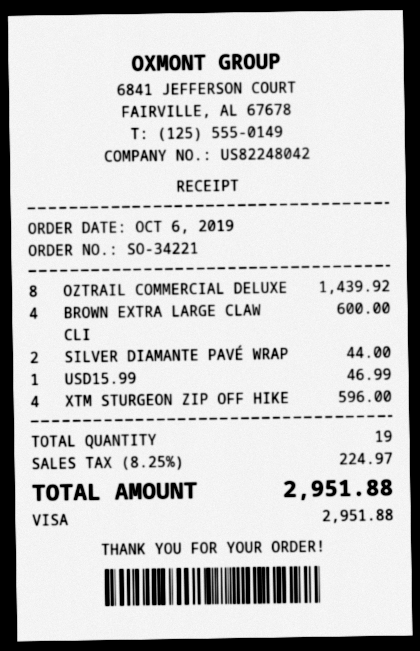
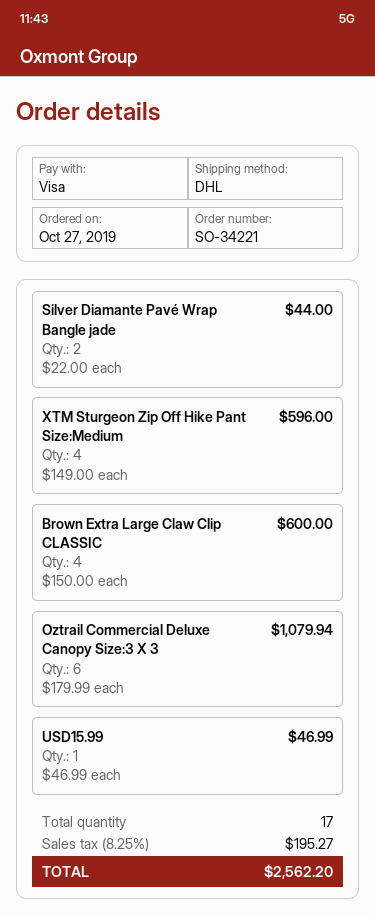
order date: 2019-10-06 -> 2019-10-27
OZTRAIL COMMERCIAL DELUXE: 8 for 1439.92 -> 6 for 1079.94
total quantity: 19 -> 17
tax: 8.25% = 224.97 -> 8.25% = 195.27
total: 2951.88 -> 2562.20

